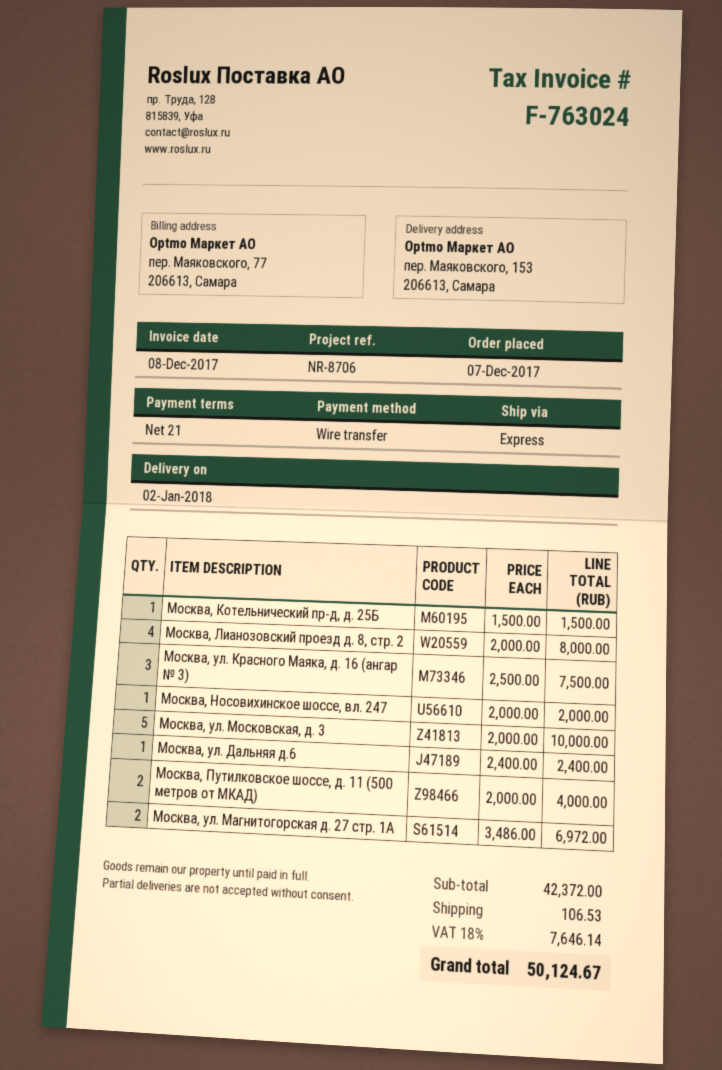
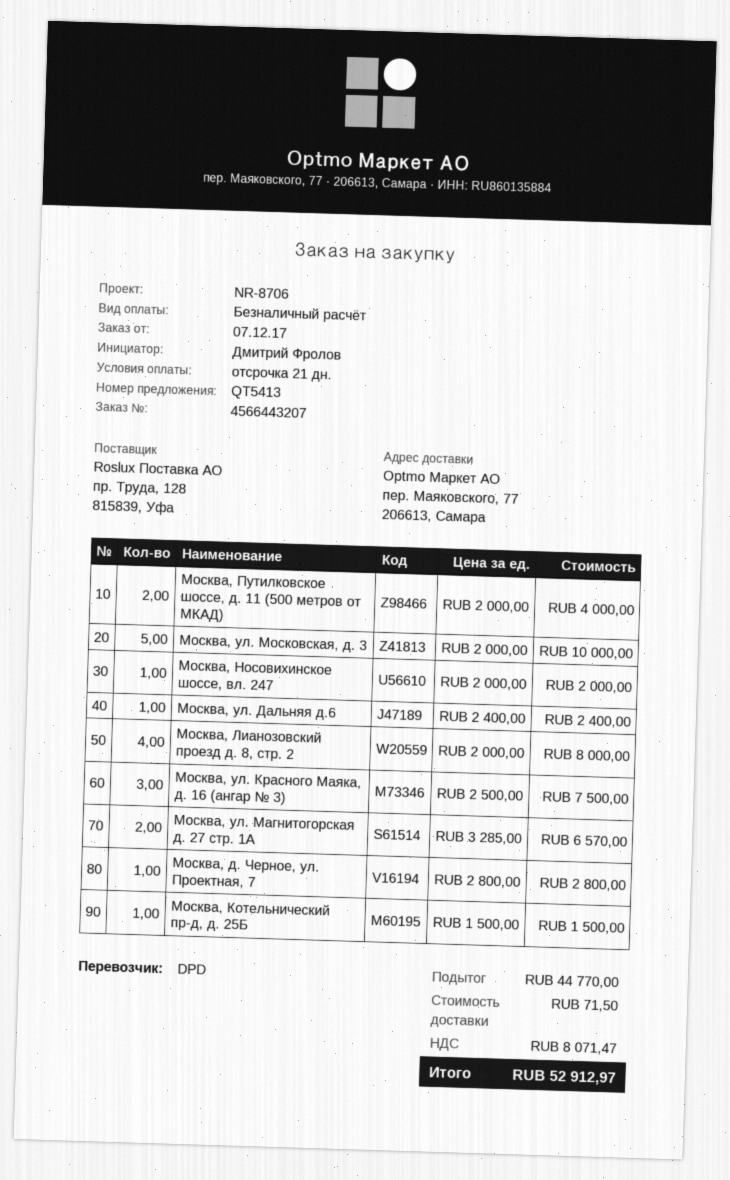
shipping method: express -> DPD
ship to: пер. Маяковского, 153, 206613, Самара -> пер. Маяковского, 77, 206613, Самара
Москва, ул. Магнитогорская д. 27 стр. 1А: 2 x 3486.00 = 6972.00 -> 2 x 3285.00 = 6570.00
Москва, д. Черное, ул. Проектная, 7: none -> 1 x 2800.00 = 2800.00
subtotal: 42372.00 -> 44770.00
shipping: 106.53 -> 71.50
tax: 7646.14 -> 8071.47
total: 50124.67 -> 52912.97

